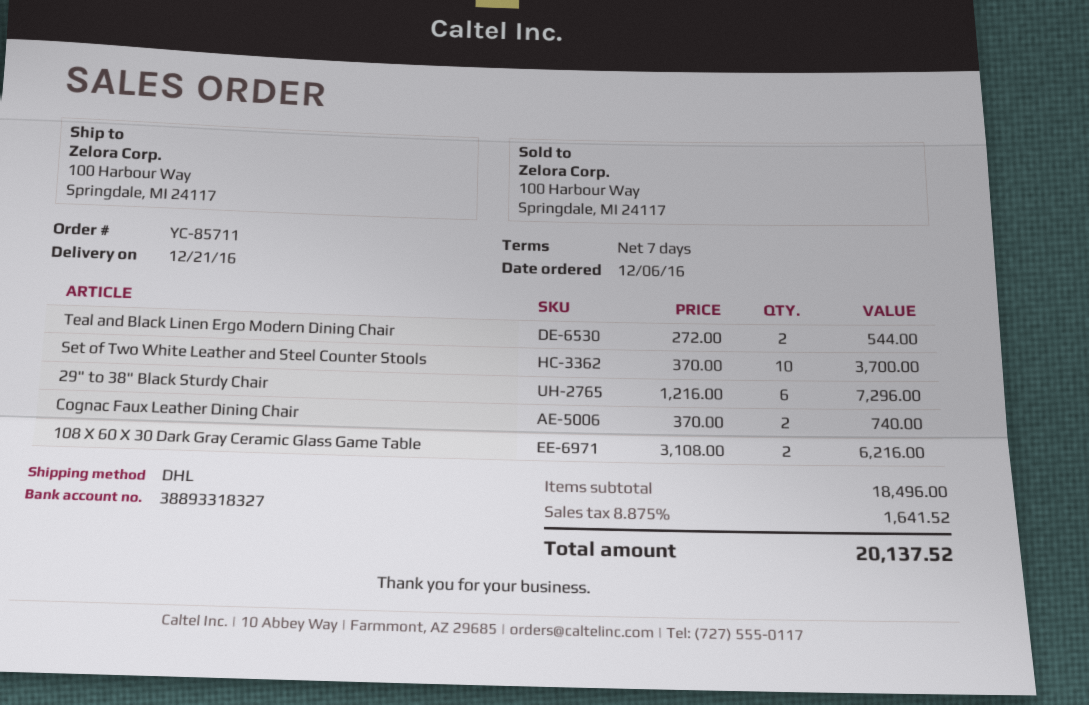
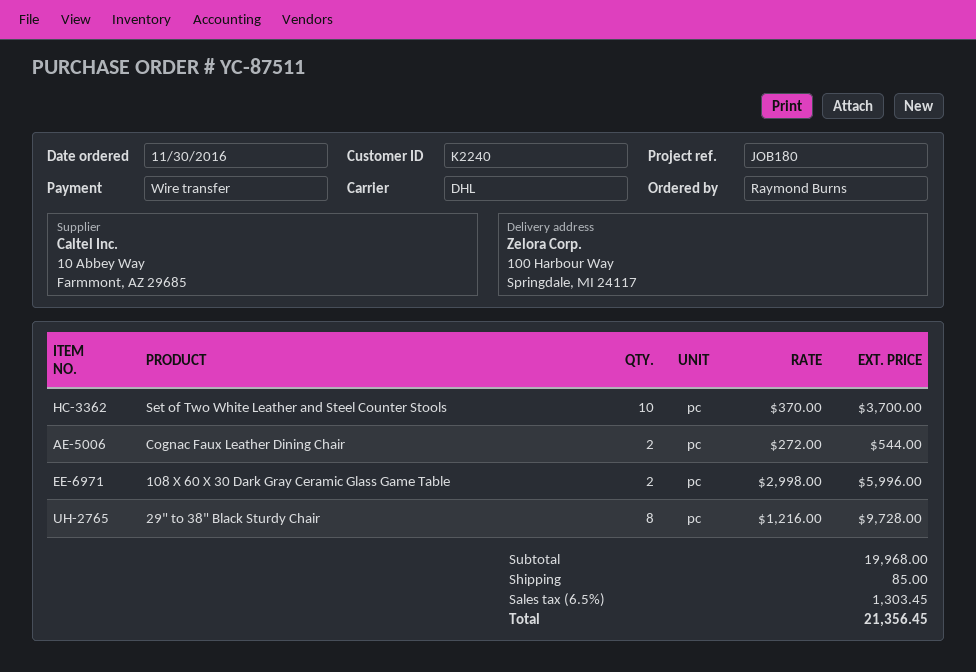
order number: YC-85711 -> YC-87511
order date: 2016-12-06 -> 2016-11-30
Teal and Black Linen Ergo Modern Dining Chair: 2 x 272.00 = 544.00 -> none
29" to 38" Black Sturdy Chair: 6 x 1216.00 = 7296.00 -> 8 x 1216.00 = 9728.00
Cognac Faux Leather Dining Chair: 2 x 370.00 = 740.00 -> 2 x 272.00 = 544.00
108 X 60 X 30 Dark Gray Ceramic Glass Game Table: 2 x 3108.00 = 6216.00 -> 2 x 2998.00 = 5996.00
subtotal: 18496.00 -> 19968.00
shipping: none -> 85.00
tax: 8.875% = 1641.52 -> 6.5% = 1303.45
total: 20137.52 -> 21356.45

